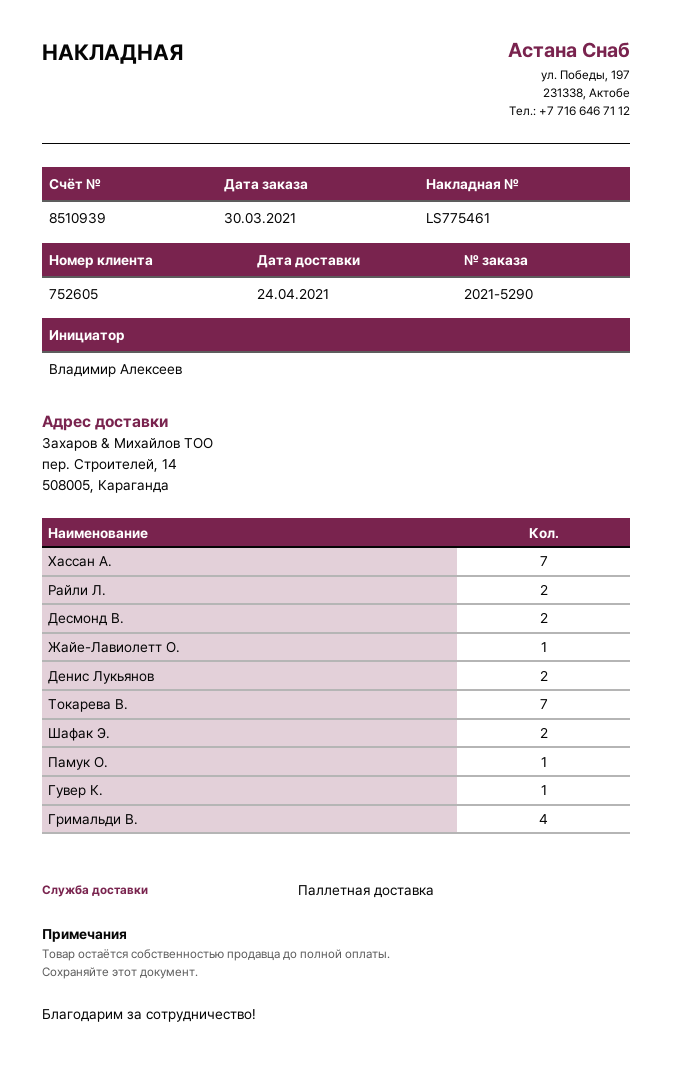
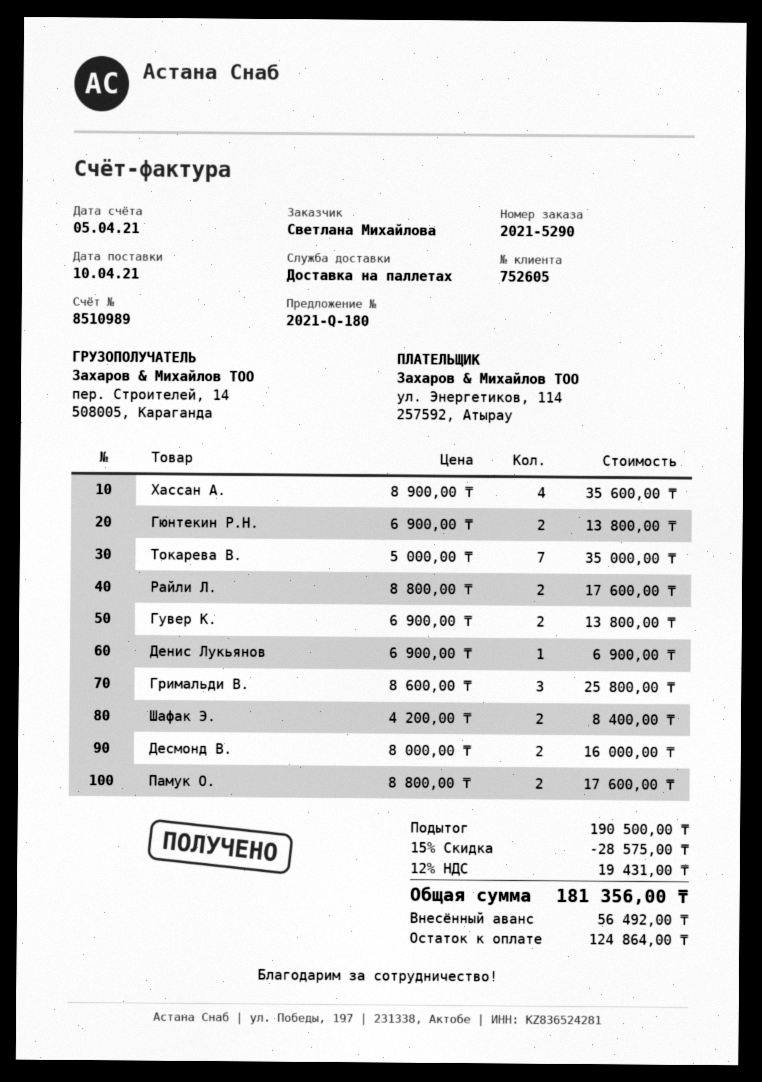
delivery date: 2021-04-24 -> 2021-04-10
invoice number: 8510939 -> 8510989
ordered by: Владимир Алексеев -> Светлана Михайлова
Хассан А.: 7 -> 4
Жайе-Лавиолетт О.: 1 -> none
Денис Лукьянов: 2 -> 1
Памук О.: 1 -> 2
Гувер К.: 1 -> 2
Гримальди В.: 4 -> 3
Гюнтекин Р.Н.: none -> 2

